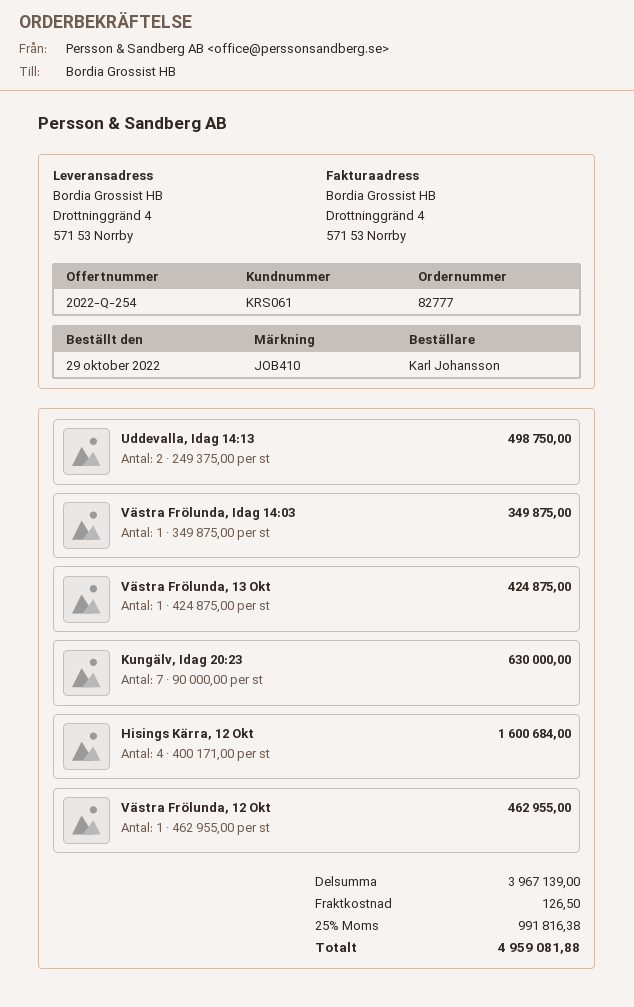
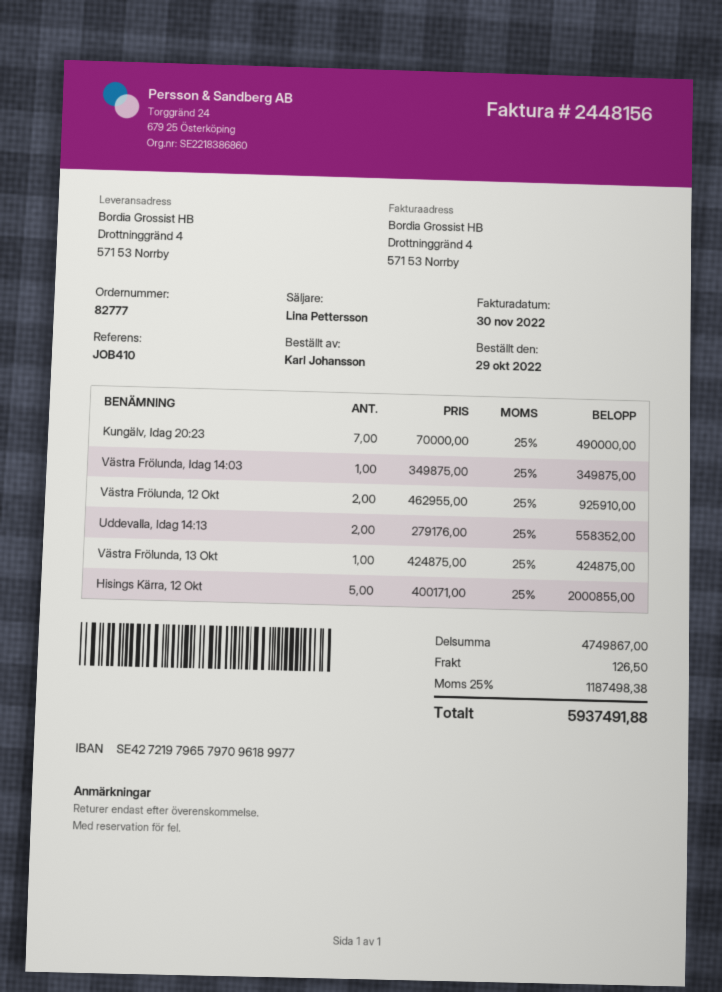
Uddevalla, Idag 14:13: 2 x 249375.00 = 498750.00 -> 2 x 279176.00 = 558352.00
Kungälv, Idag 20:23: 7 x 90000.00 = 630000.00 -> 7 x 70000.00 = 490000.00
Hisings Kärra, 12 Okt: 4 x 400171.00 = 1600684.00 -> 5 x 400171.00 = 2000855.00
Västra Frölunda, 12 Okt: 1 x 462955.00 = 462955.00 -> 2 x 462955.00 = 925910.00
subtotal: 3967139.00 -> 4749867.00
tax: 25% = 991816.38 -> 25% = 1187498.38
total: 4959081.88 -> 5937491.88

